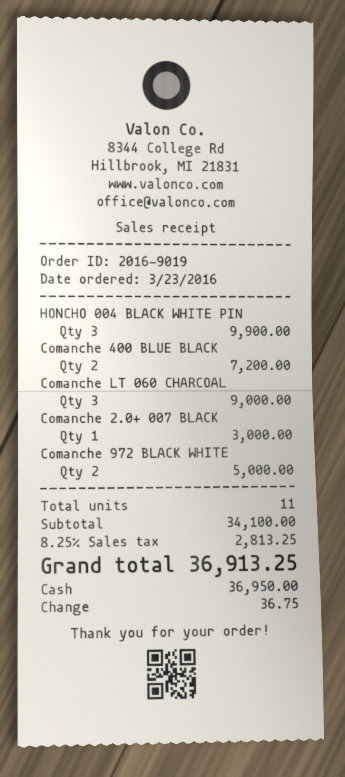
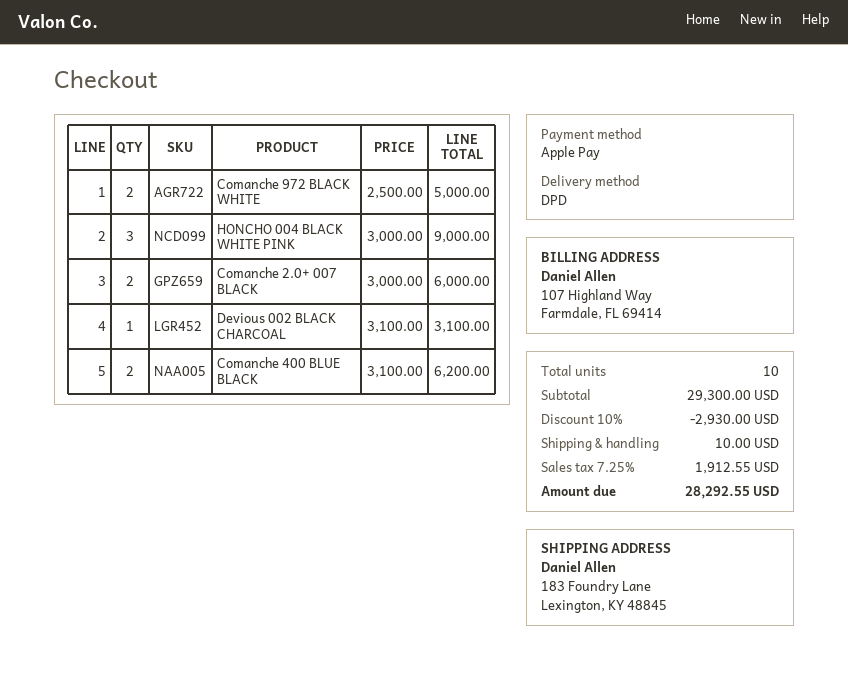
payment method: cash -> Apple Pay
HONCHO 004 BLACK WHITE PIN: 3 for 9900.00 -> 3 for 9000.00
Comanche 400 BLUE BLACK: 2 for 7200.00 -> 2 for 6200.00
Comanche LT 060 CHARCOAL: 3 for 9000.00 -> none
Comanche 2.0+ 007 BLACK: 1 for 3000.00 -> 2 for 6000.00
Devious 002 BLACK CHARCOAL: none -> 1 for 3100.00
total quantity: 11 -> 10
subtotal: 34100.00 -> 29300.00
discount: none -> 10% = 2930.00
shipping: none -> 10.00
tax: 8.25% = 2813.25 -> 7.25% = 1912.55
total: 36913.25 -> 28292.55

